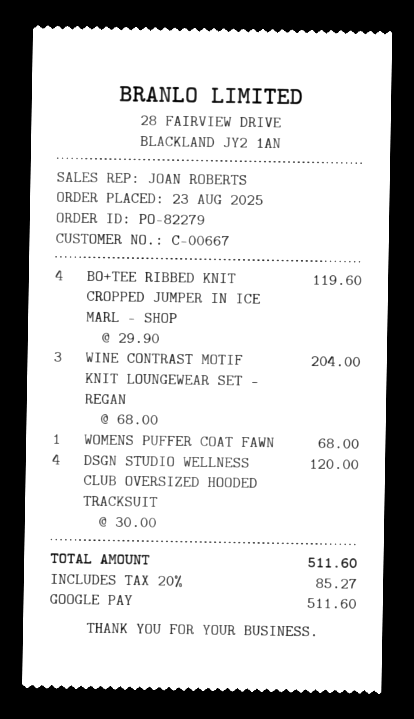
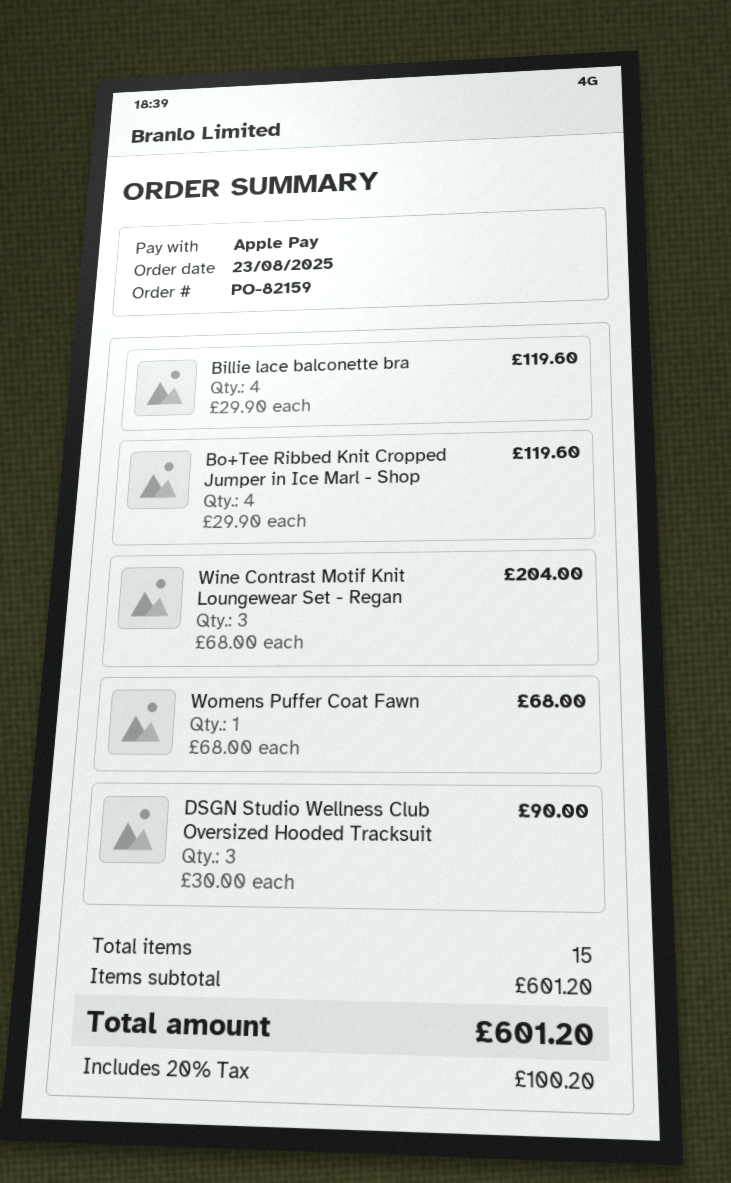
order number: PO-82279 -> PO-82159
payment method: Google Pay -> Apple Pay
DSGN STUDIO WELLNESS CLUB OVERSIZED HOODED TRACKSUIT: 4 x 30.00 = 120.00 -> 3 x 30.00 = 90.00
Billie lace balconette bra: none -> 4 x 29.90 = 119.60
tax: 20% = 85.27 -> 20% = 100.20
total: 511.60 -> 601.20

